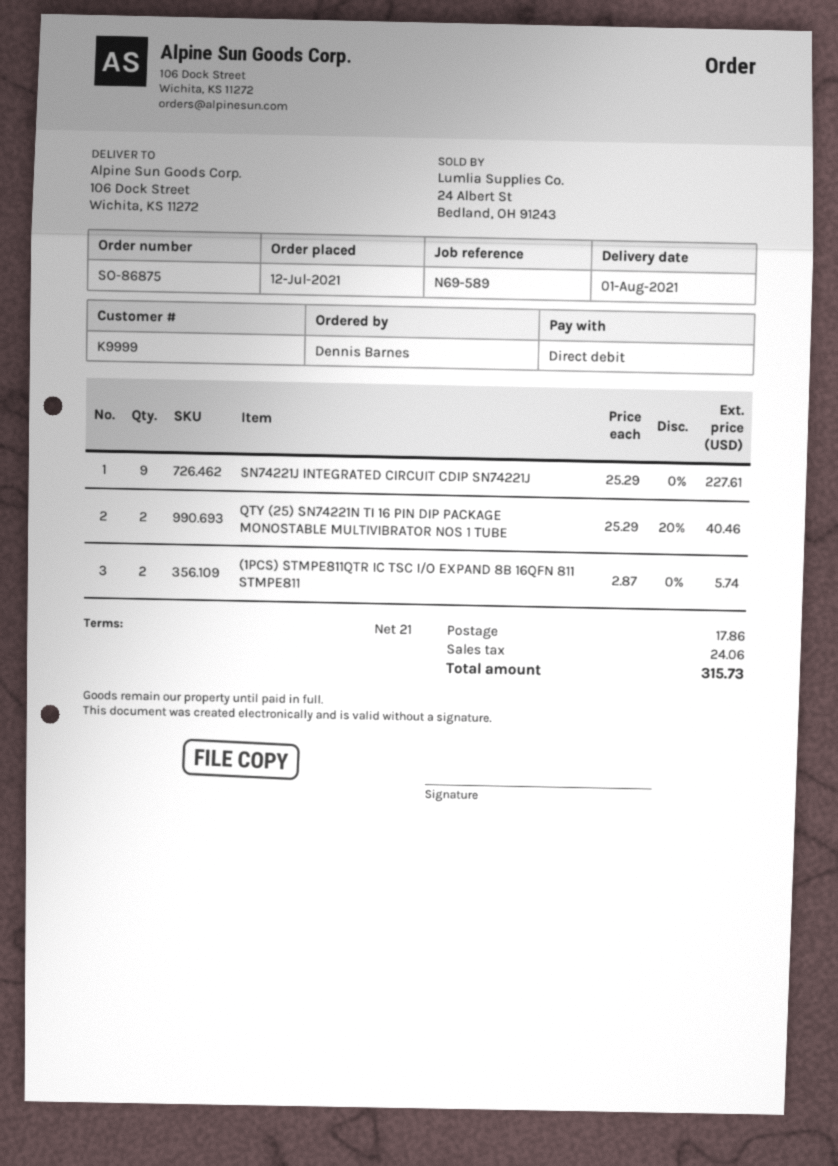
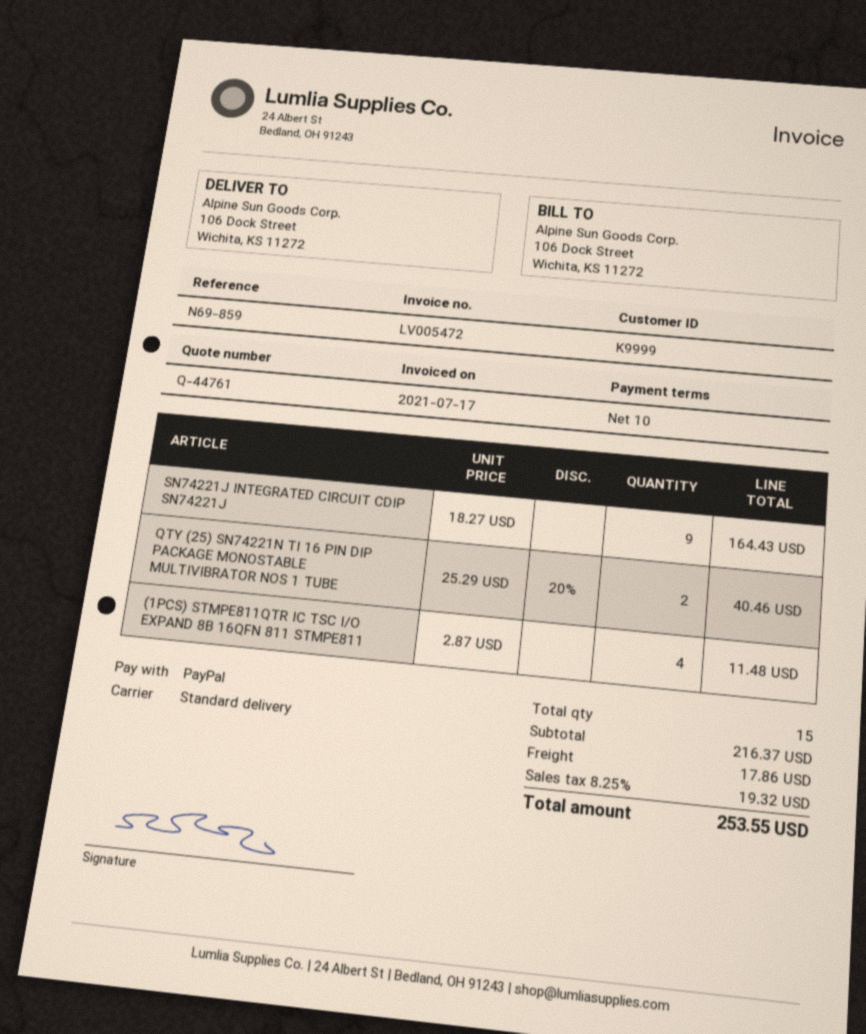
payment terms: 21 days -> 10 days
reference: N69-589 -> N69-859
payment method: direct debit -> PayPal
SN74221J INTEGRATED CIRCUIT CDIP SN74221J: 9 x 25.29 = 227.61 -> 9 x 18.27 = 164.43
(1PCS) STMPE811QTR IC TSC I/O EXPAND 8B 16QFN 811 STMPE811: 2 x 2.87 = 5.74 -> 4 x 2.87 = 11.48
tax: 24.06 -> 19.32
total: 315.73 -> 253.55

